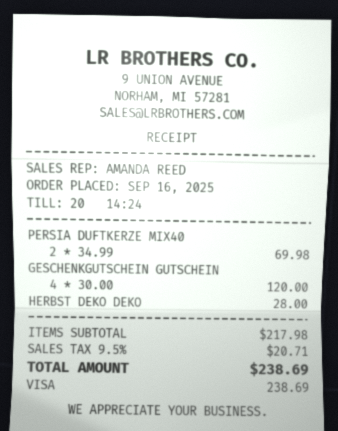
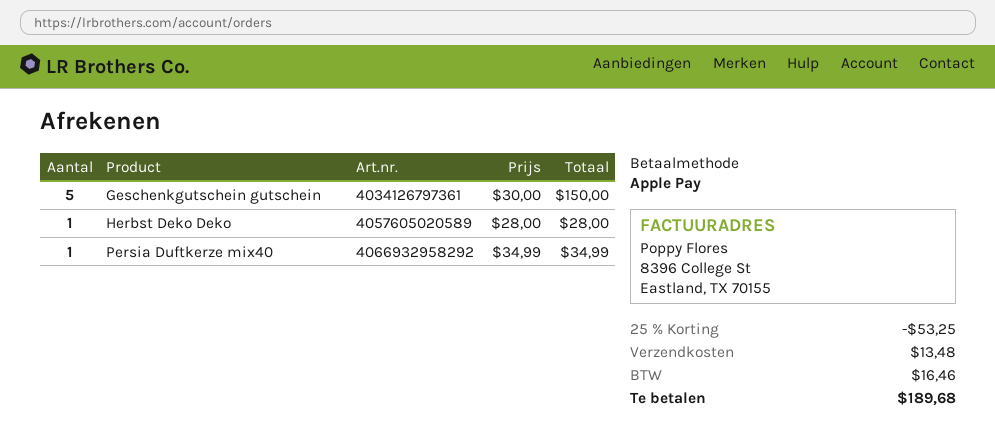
payment method: Visa -> Apple Pay
PERSIA DUFTKERZE MIX40: 2 x 34.99 = 69.98 -> 1 x 34.99 = 34.99
GESCHENKGUTSCHEIN GUTSCHEIN: 4 x 30.00 = 120.00 -> 5 x 30.00 = 150.00
discount: none -> 25% = 53.25
shipping: none -> 13.48
tax: 20.71 -> 16.46
total: 238.69 -> 189.68

